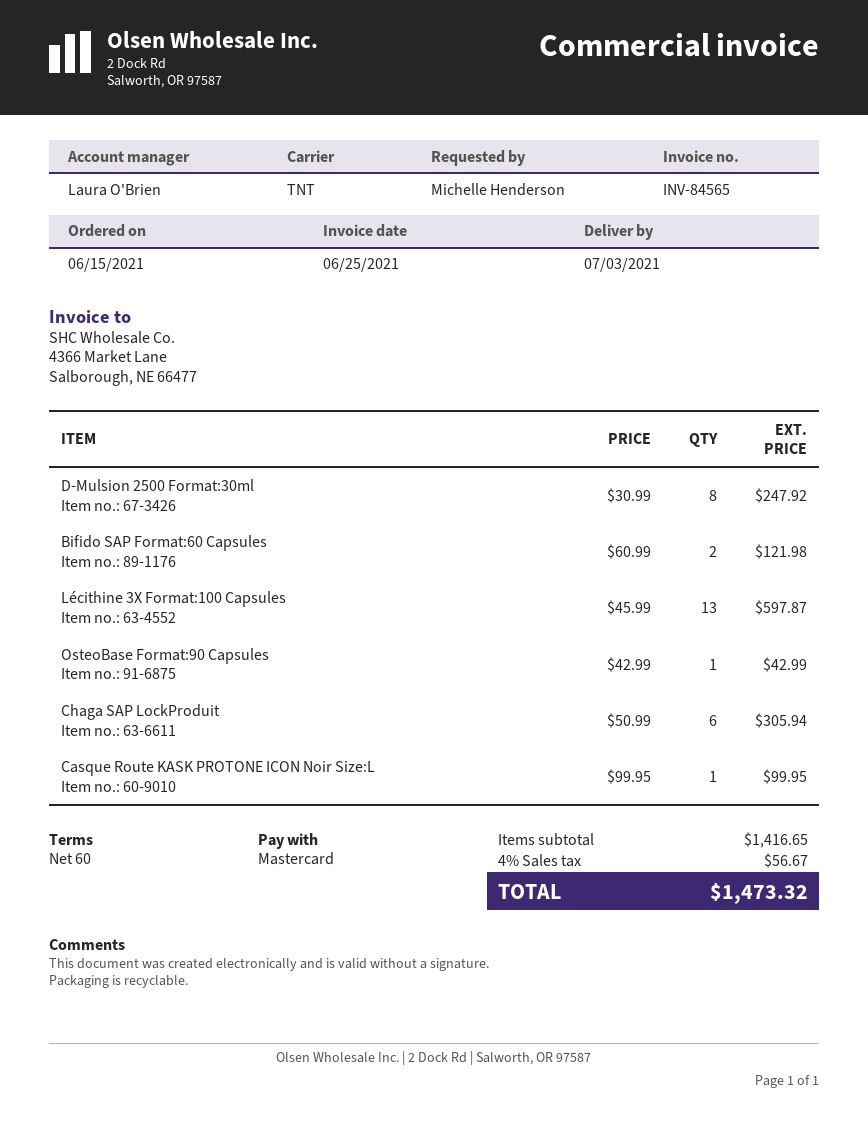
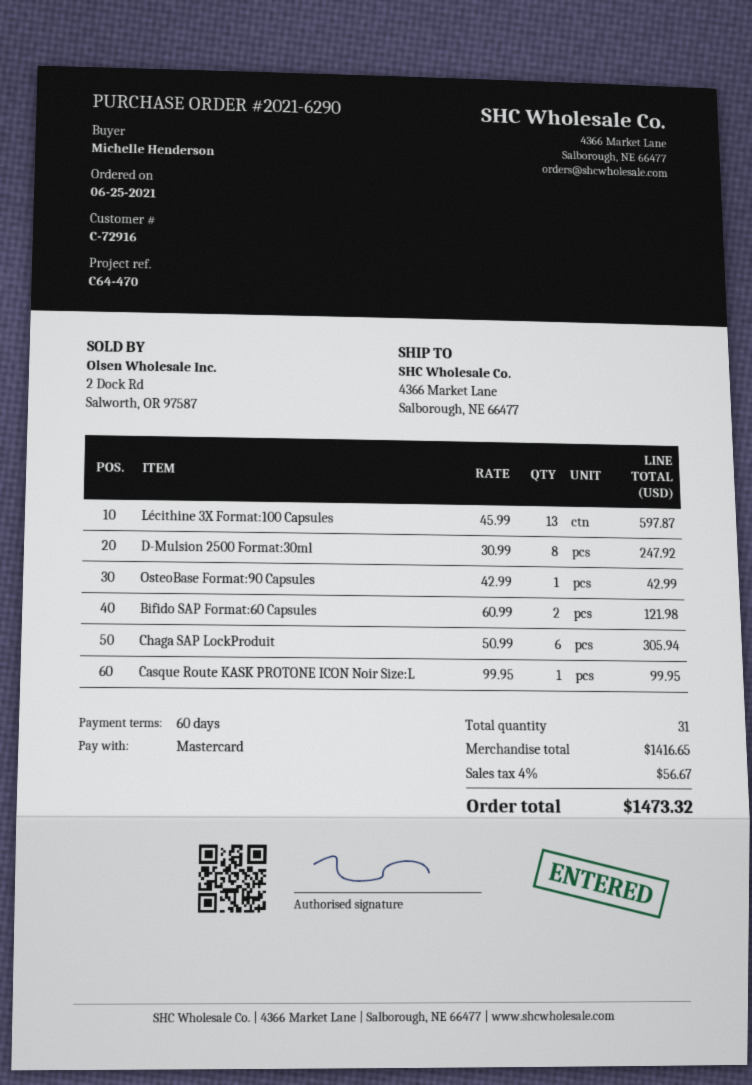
order date: 2021-06-15 -> 2021-06-25

